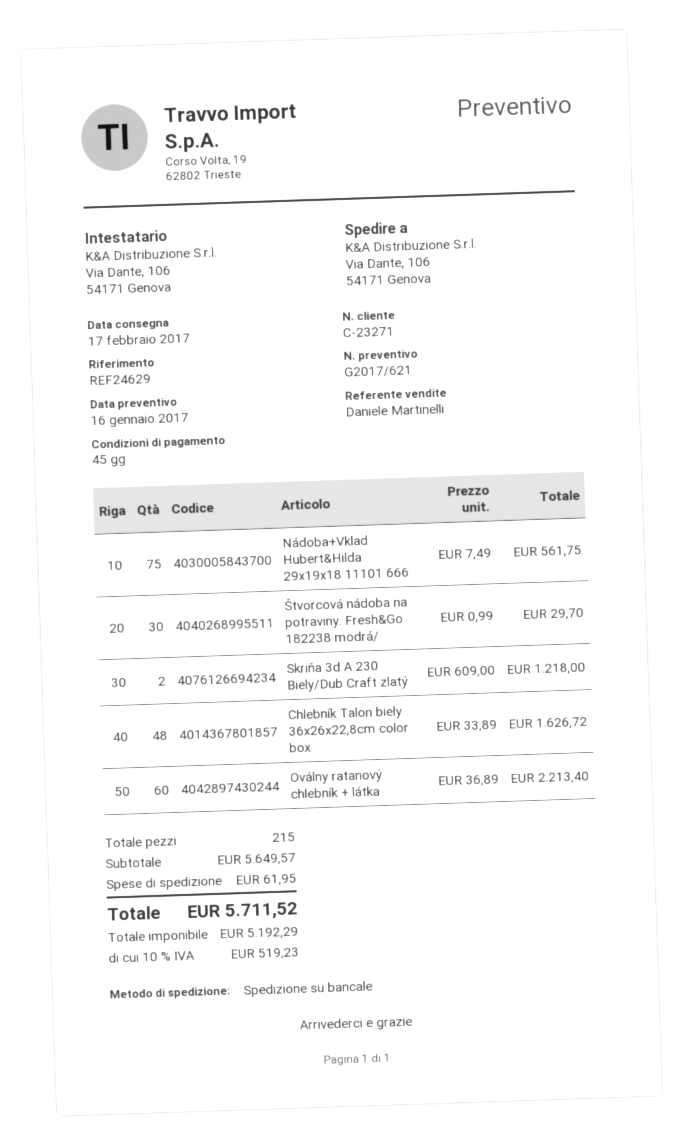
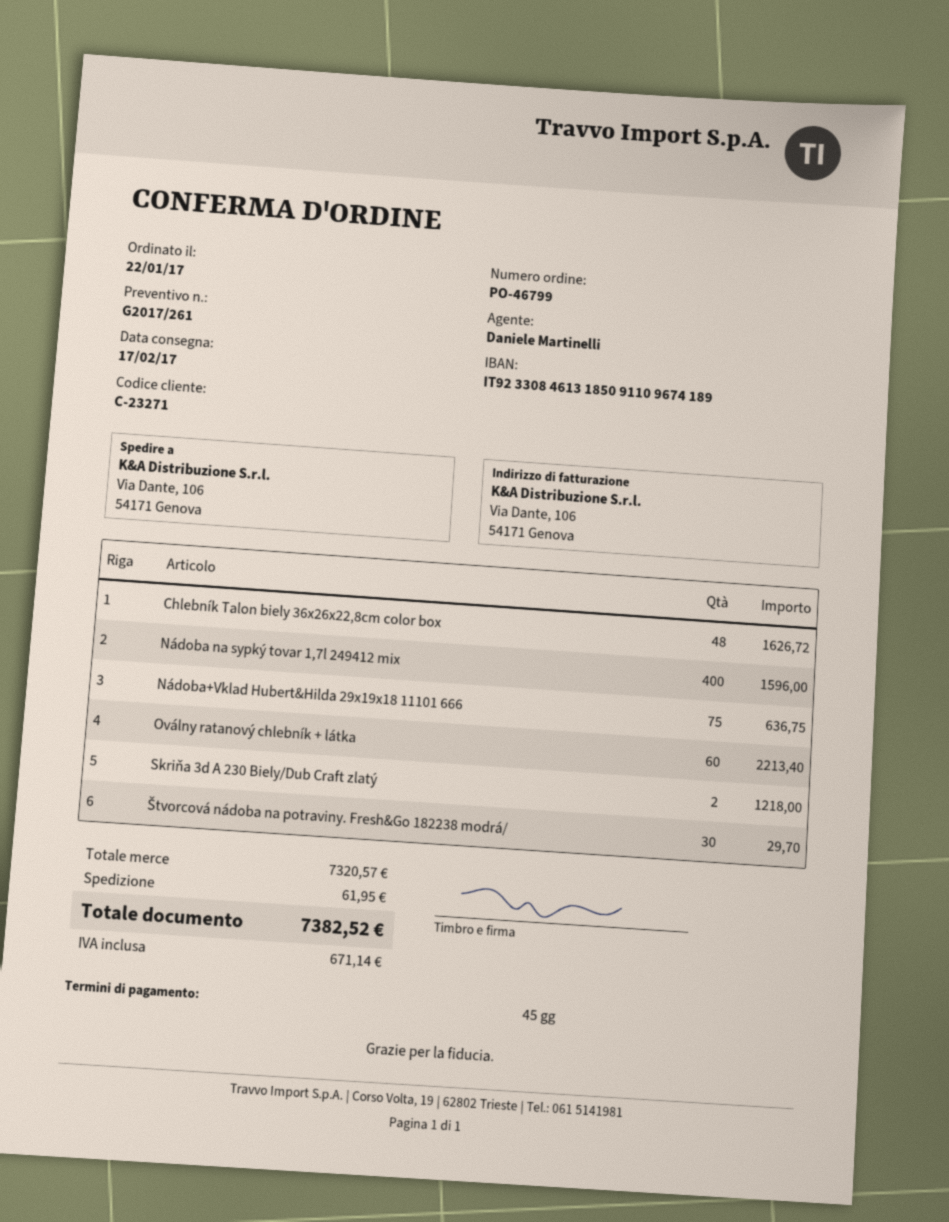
quote number: G2017/621 -> G2017/261
Nádoba+Vklad Hubert&Hilda 29x19x18 11101 666: 75 for 561.75 -> 75 for 636.75
Nádoba na sypký tovar 1,7l 249412 mix: none -> 400 for 1596.00
subtotal: 5649.57 -> 7320.57
tax: 519.23 -> 671.14
total: 5711.52 -> 7382.52

